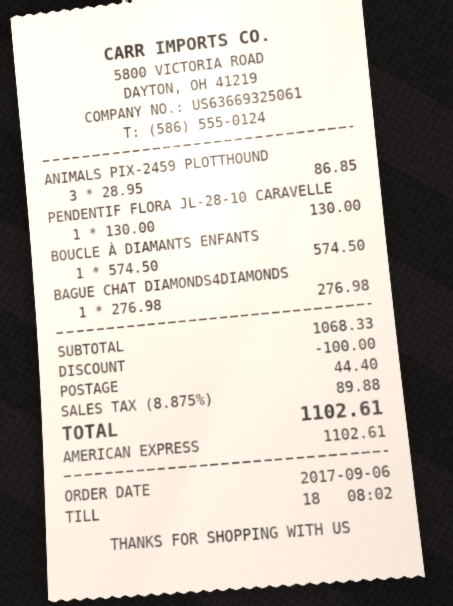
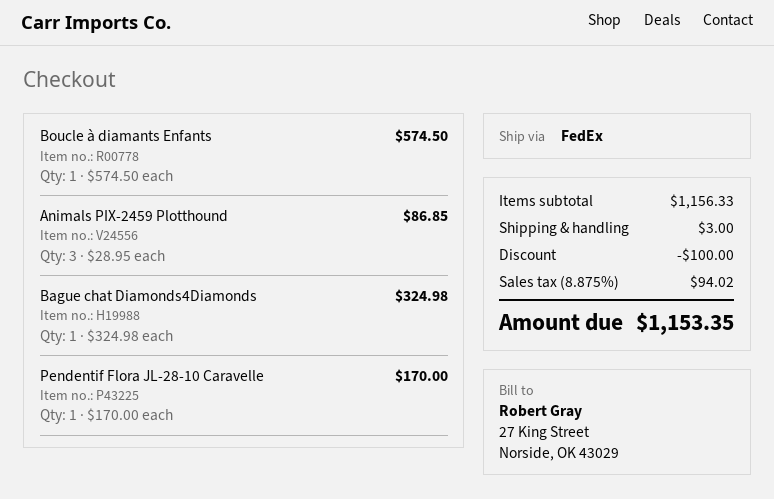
PENDENTIF FLORA JL-28-10 CARAVELLE: 1 x 130.00 = 130.00 -> 1 x 170.00 = 170.00
BAGUE CHAT DIAMONDS4DIAMONDS: 1 x 276.98 = 276.98 -> 1 x 324.98 = 324.98
subtotal: 1068.33 -> 1156.33
shipping: 44.40 -> 3.00
tax: 8.875% = 89.88 -> 8.875% = 94.02
total: 1102.61 -> 1153.35

